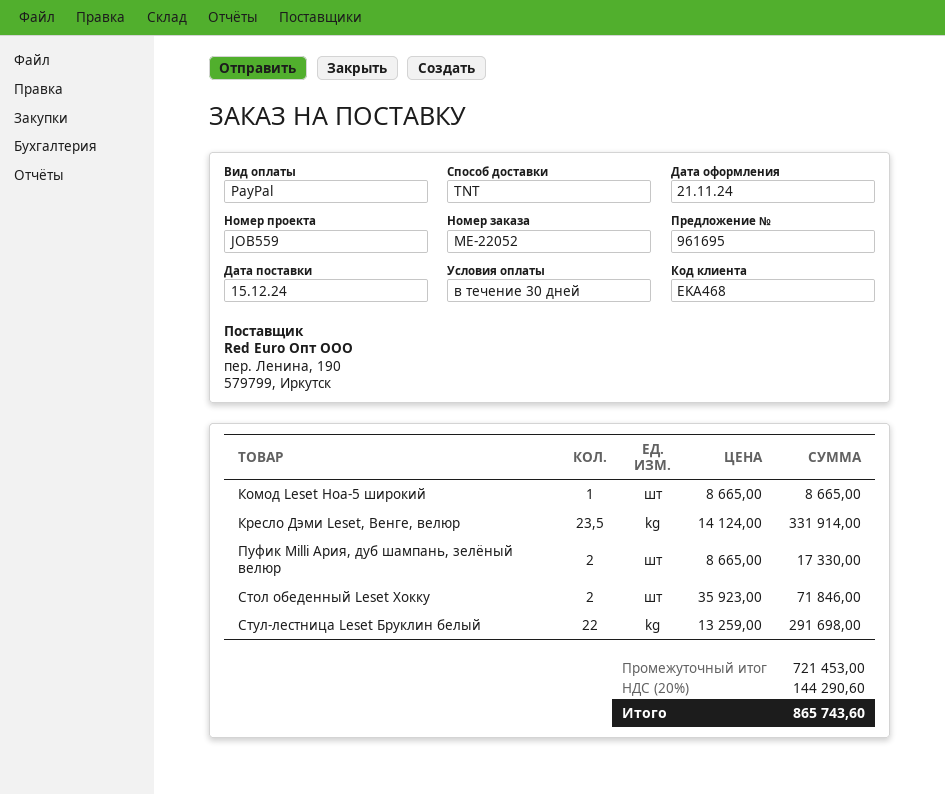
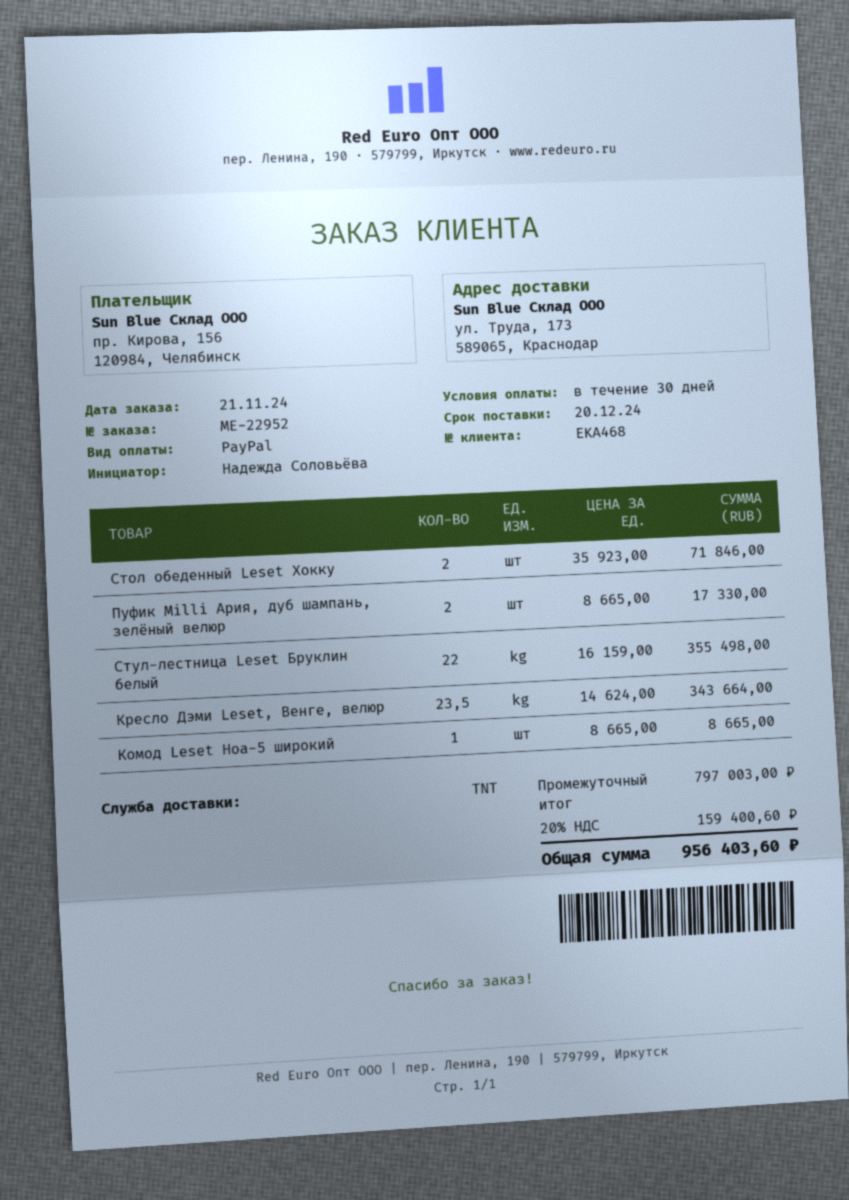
order number: ME-22052 -> ME-22952
delivery date: 2024-12-15 -> 2024-12-20
Кресло Дэми Leset, Венге, велюр: 23.5 x 14124.00 = 331914.00 -> 23.5 x 14624.00 = 343664.00
Стул-лестница Leset Бруклин белый: 22 x 13259.00 = 291698.00 -> 22 x 16159.00 = 355498.00
subtotal: 721453.00 -> 797003.00
tax: 20% = 144290.60 -> 20% = 159400.60
total: 865743.60 -> 956403.60

